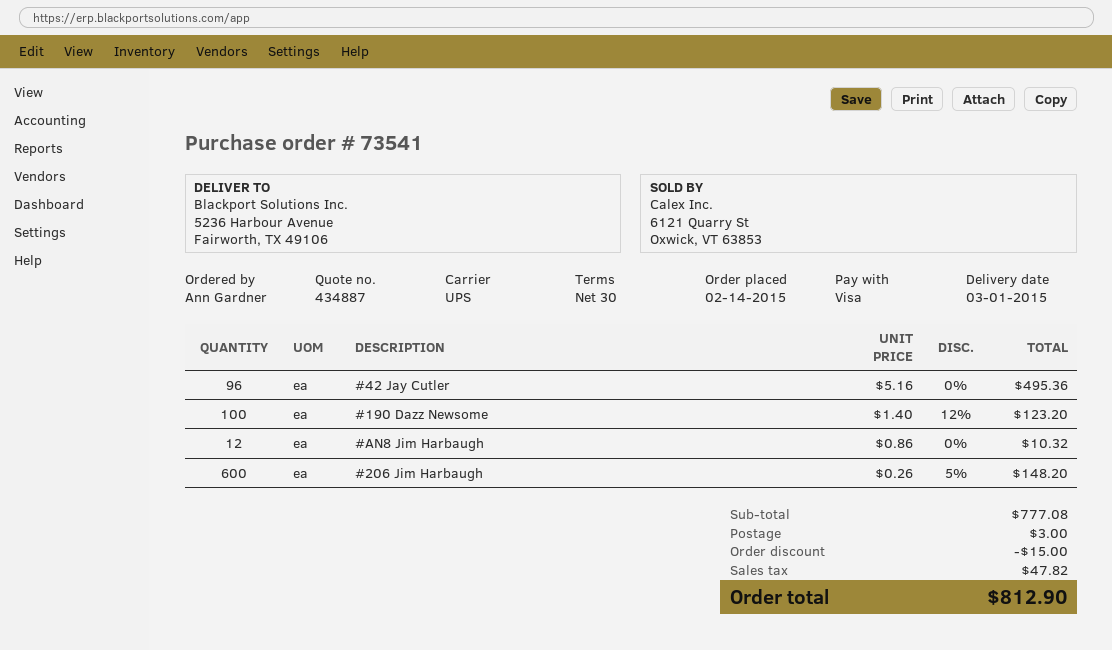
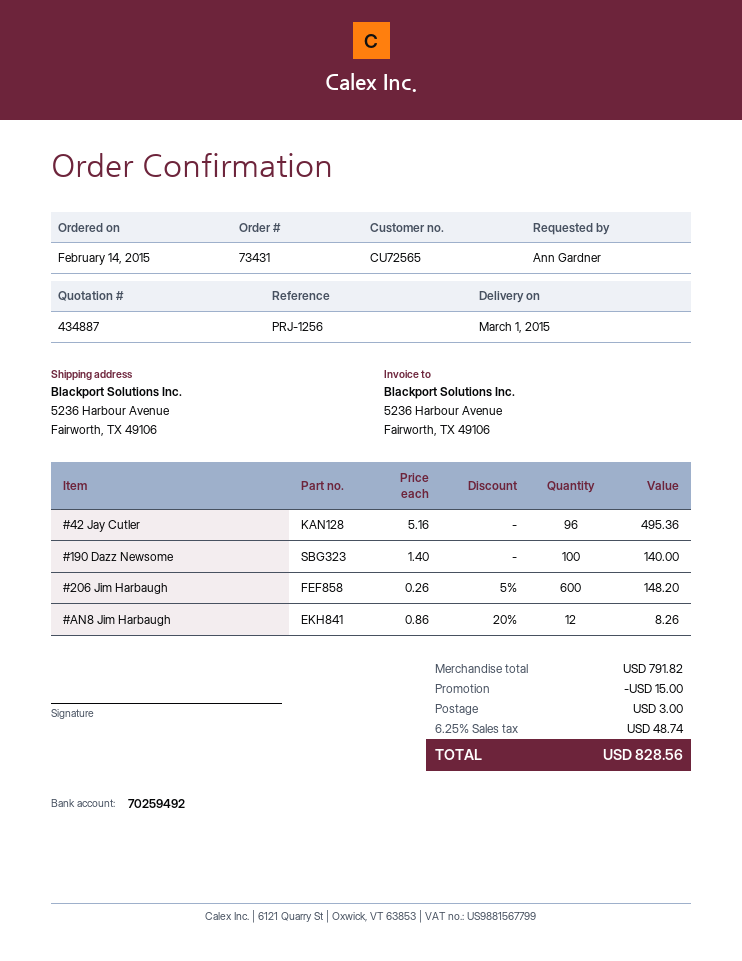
order number: 73541 -> 73431
#190 Dazz Newsome: 100 x 1.40 - 12% = 123.20 -> 100 x 1.40 = 140.00
#AN8 Jim Harbaugh: 12 x 0.86 = 10.32 -> 12 x 0.86 - 20% = 8.26
subtotal: 777.08 -> 791.82
tax: 47.82 -> 48.74
total: 812.90 -> 828.56

